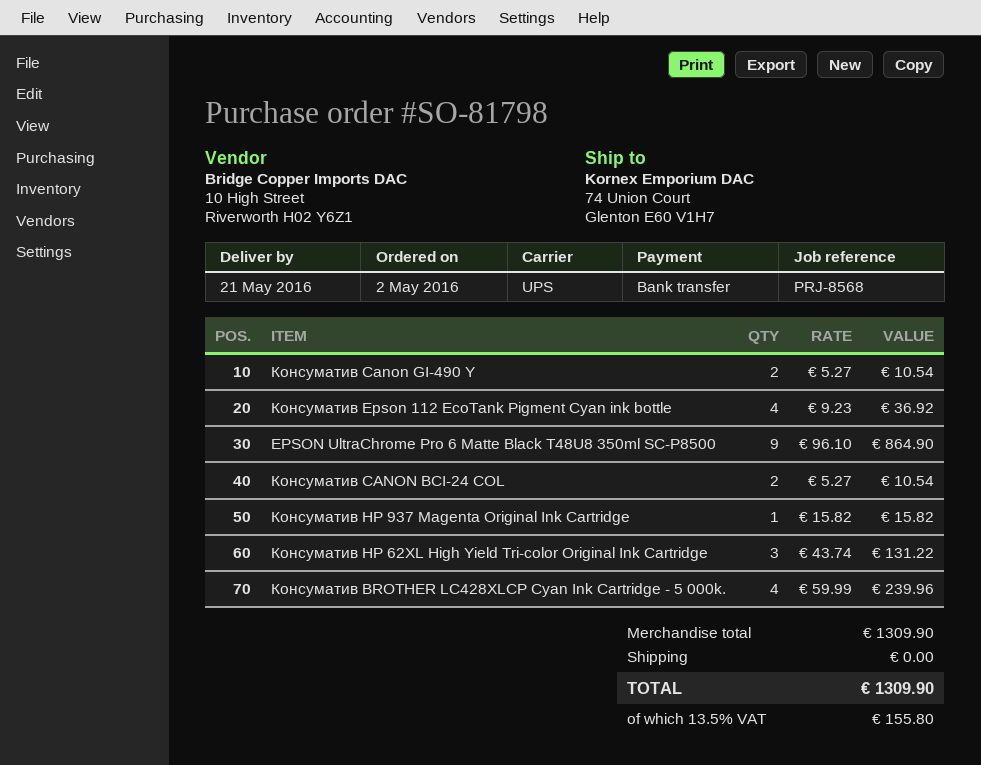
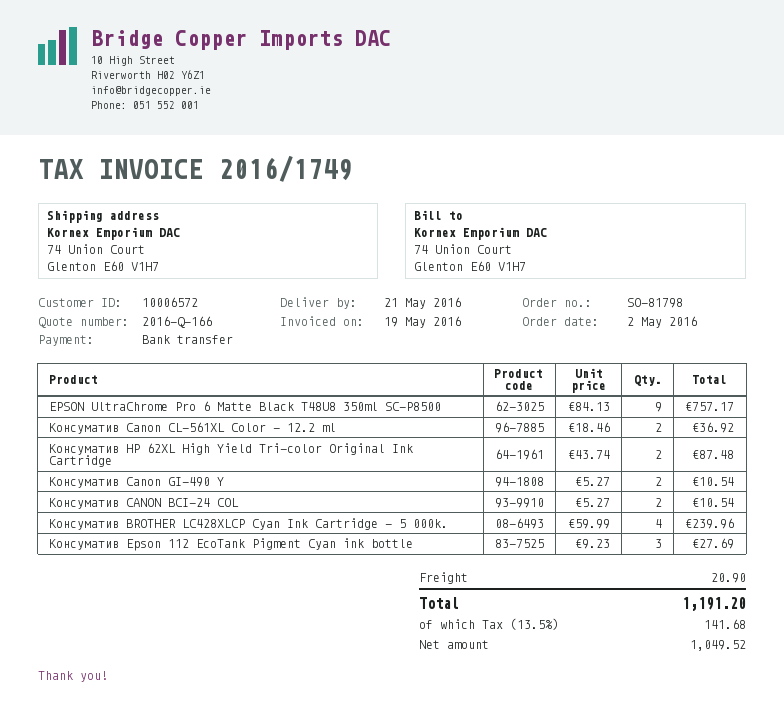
Консуматив Epson 112 EcoTank Pigment Cyan ink bottle: 4 x 9.23 = 36.92 -> 3 x 9.23 = 27.69
EPSON UltraChrome Pro 6 Matte Black T48U8 350ml SC-P8500: 9 x 96.10 = 864.90 -> 9 x 84.13 = 757.17
Консуматив HP 937 Magenta Original Ink Cartridge: 1 x 15.82 = 15.82 -> none
Консуматив HP 62XL High Yield Tri-color Original Ink Cartridge: 3 x 43.74 = 131.22 -> 2 x 43.74 = 87.48
Консуматив Canon CL-561XL Color - 12.2 ml: none -> 2 x 18.46 = 36.92
shipping: 0.00 -> 20.90
tax: 13.5% = 155.80 -> 13.5% = 141.68
total: 1309.90 -> 1191.20

